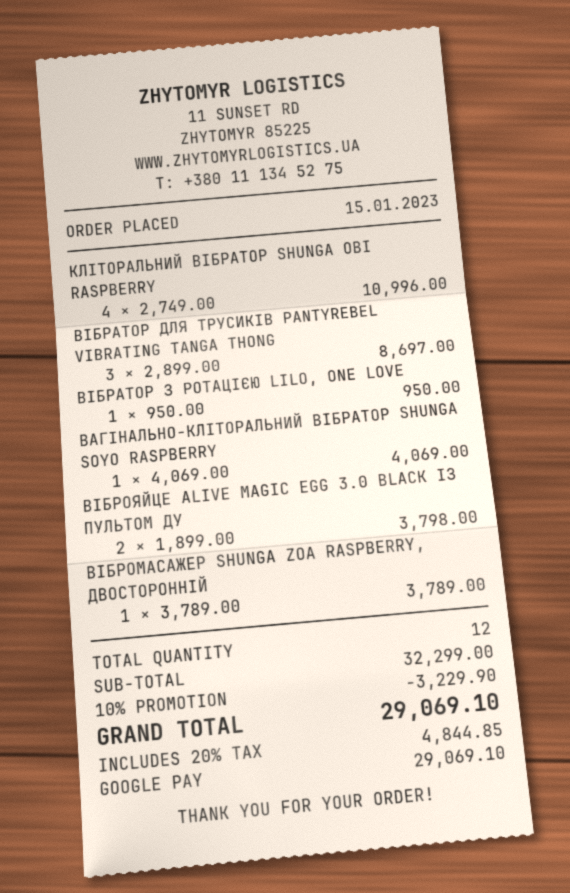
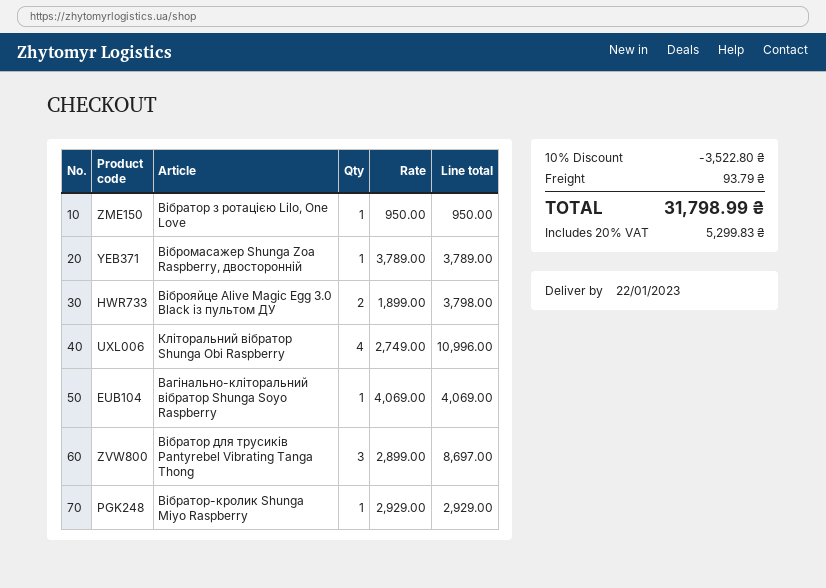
Вібратор-кролик Shunga Miyo Raspberry: none -> 1 x 2929.00 = 2929.00
discount: 10% = 3229.90 -> 10% = 3522.80
shipping: none -> 93.79
tax: 20% = 4844.85 -> 20% = 5299.83
total: 29069.10 -> 31798.99

